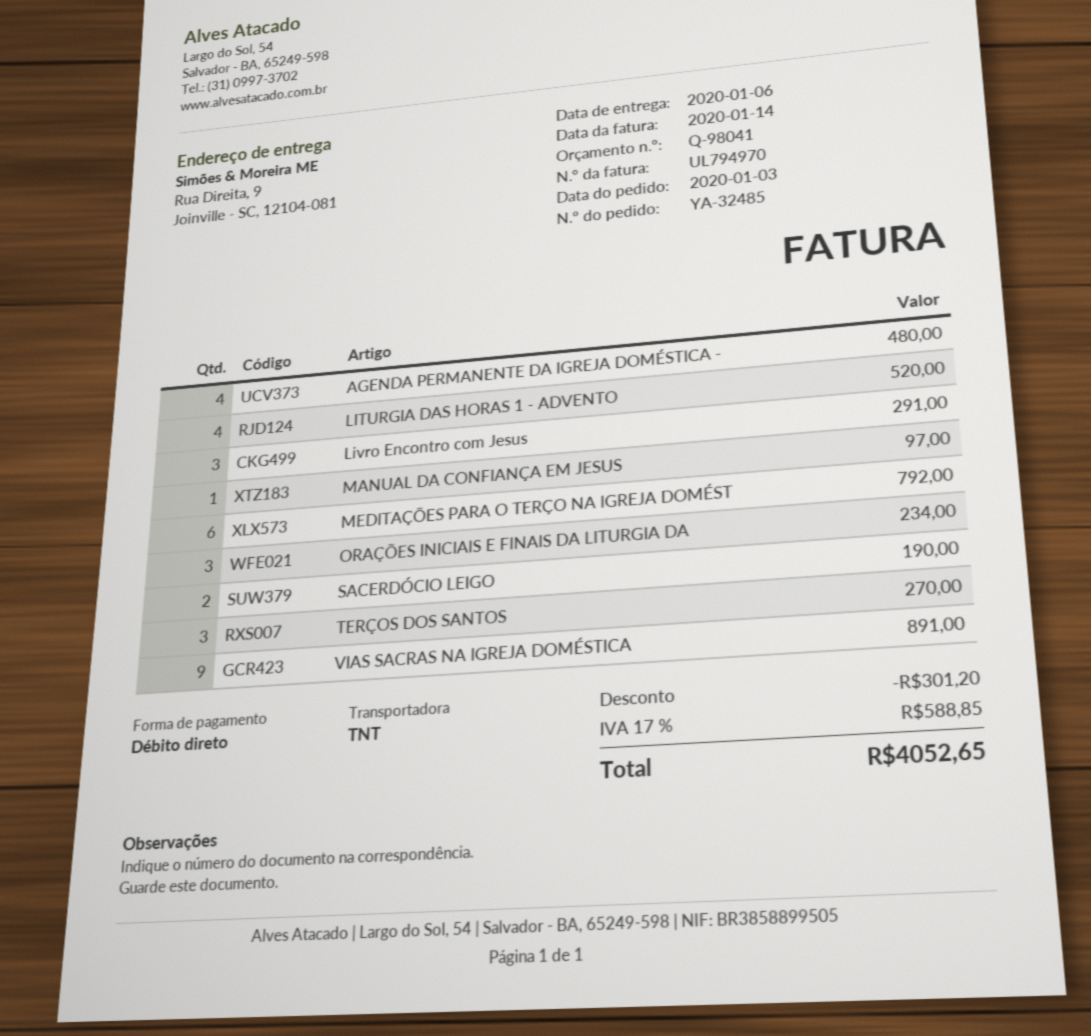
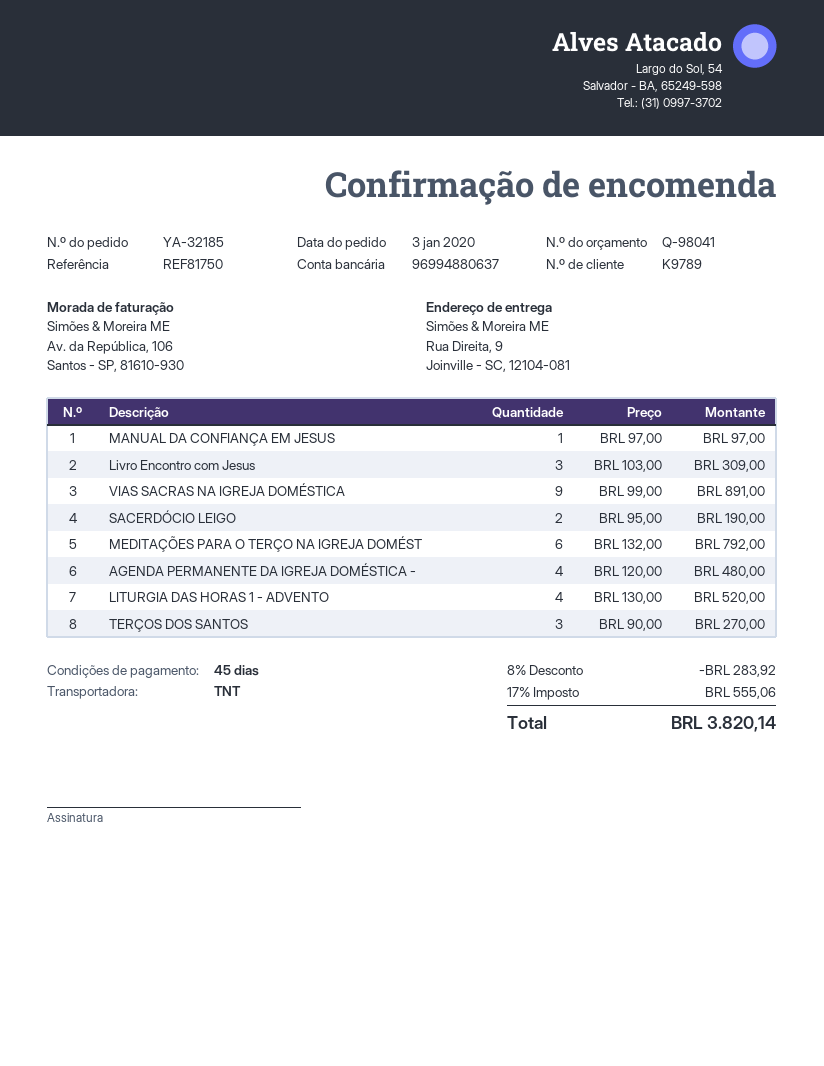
order number: YA-32485 -> YA-32185
Livro Encontro com Jesus: 3 for 291.00 -> 3 for 309.00
ORAÇÕES INICIAIS E FINAIS DA LITURGIA DA: 3 for 234.00 -> none
discount: 301.20 -> 283.92
tax: 17% = 588.85 -> 17% = 555.06
total: 4052.65 -> 3820.14

